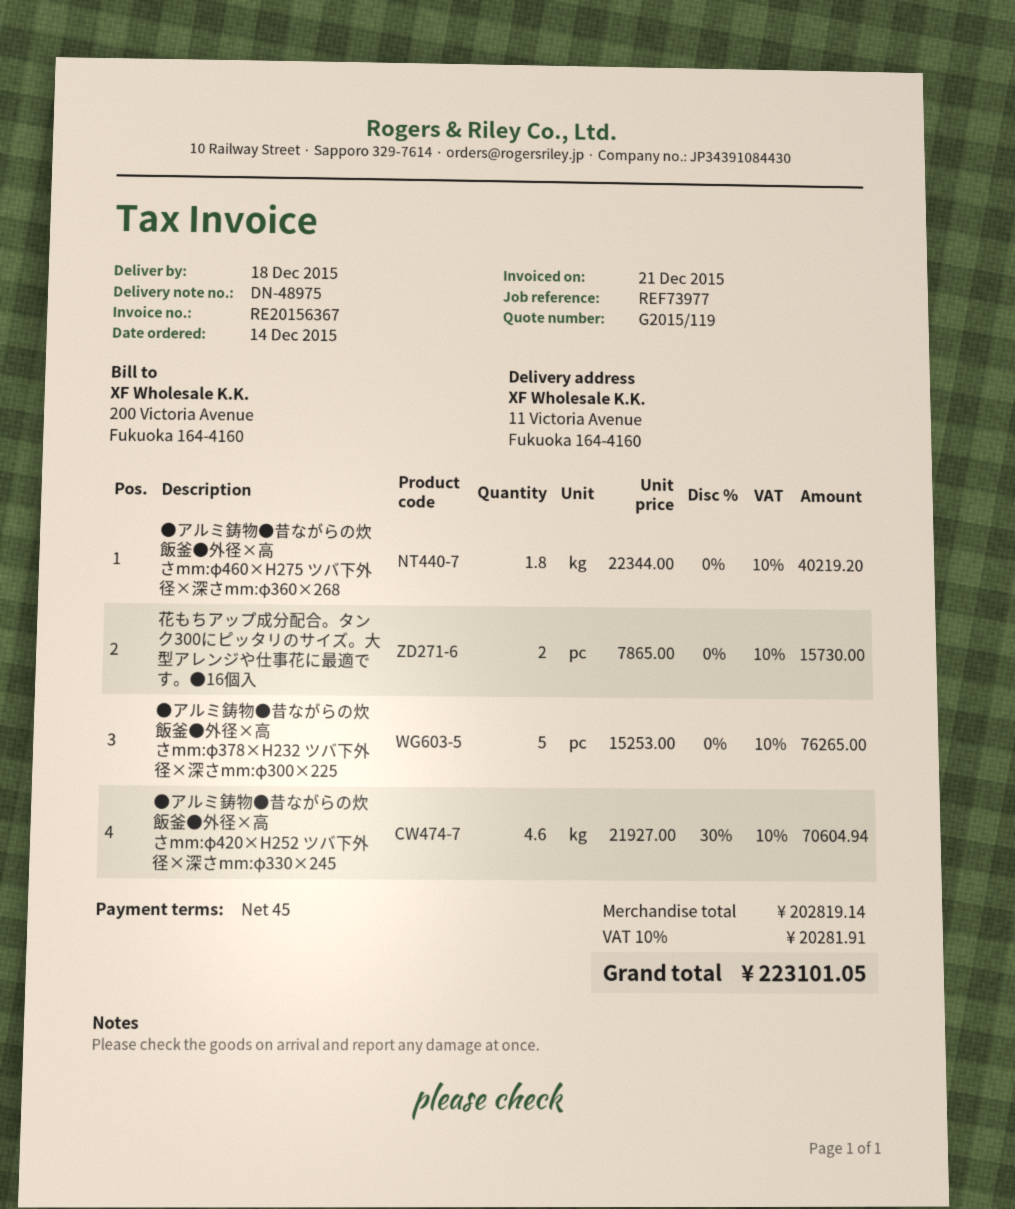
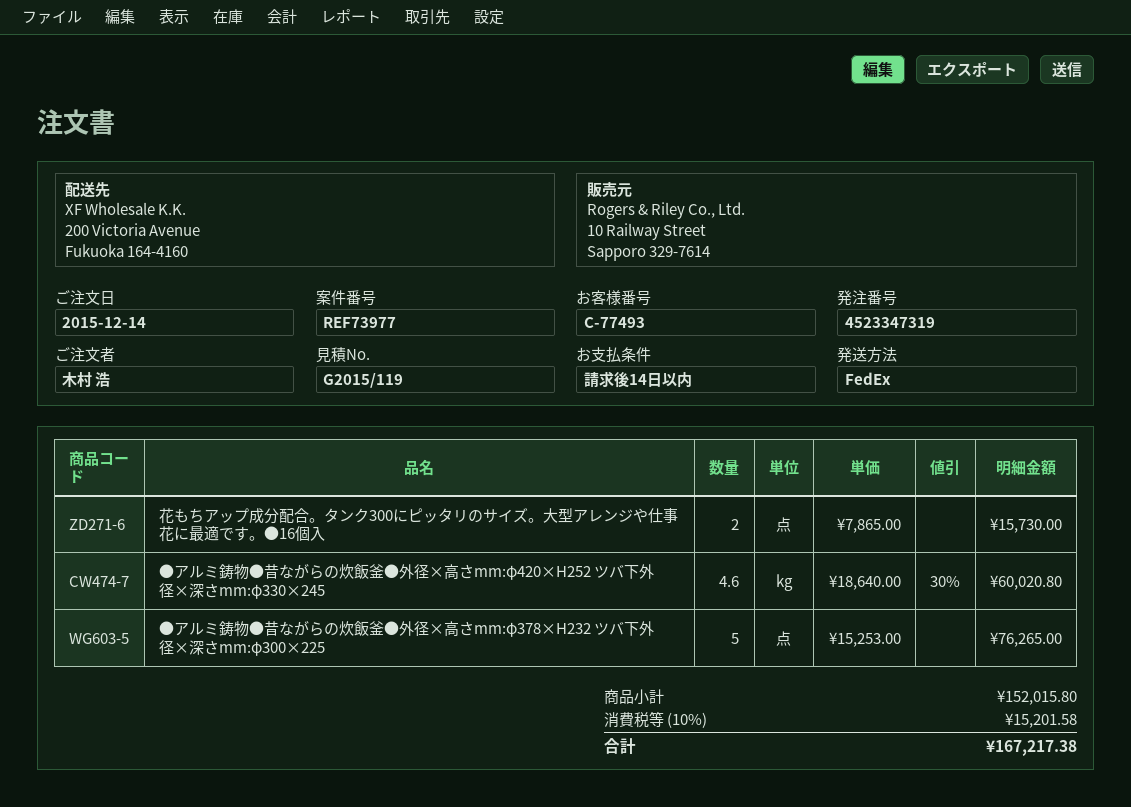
payment terms: 45 days -> 14 days
ship to: 11 Victoria Avenue, Fukuoka 164-4160 -> 200 Victoria Avenue, Fukuoka 164-4160
●アルミ鋳物●昔ながらの炊飯釜●外径×高さmm:φ460×H275 ツバ下外径×深さmm:φ360×268: 1.8 x 22344.00 = 40219.20 -> none
●アルミ鋳物●昔ながらの炊飯釜●外径×高さmm:φ420×H252 ツバ下外径×深さmm:φ330×245: 4.6 x 21927.00 - 30% = 70604.94 -> 4.6 x 18640.00 - 30% = 60020.80
subtotal: 202819.14 -> 152015.80
tax: 10% = 20281.91 -> 10% = 15201.58
total: 223101.05 -> 167217.38

